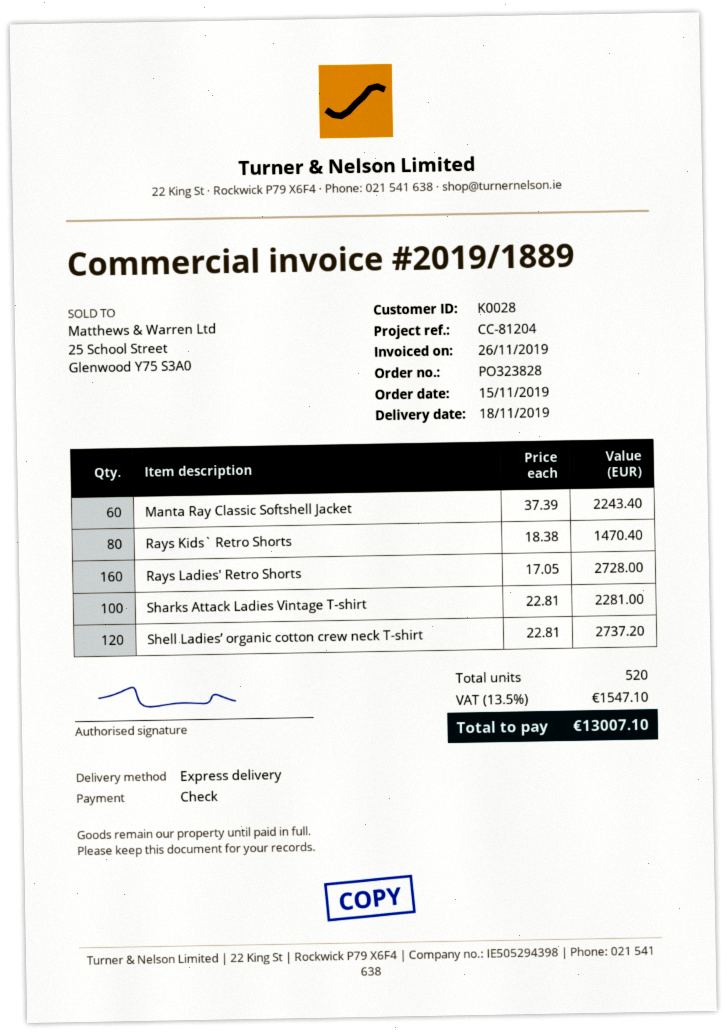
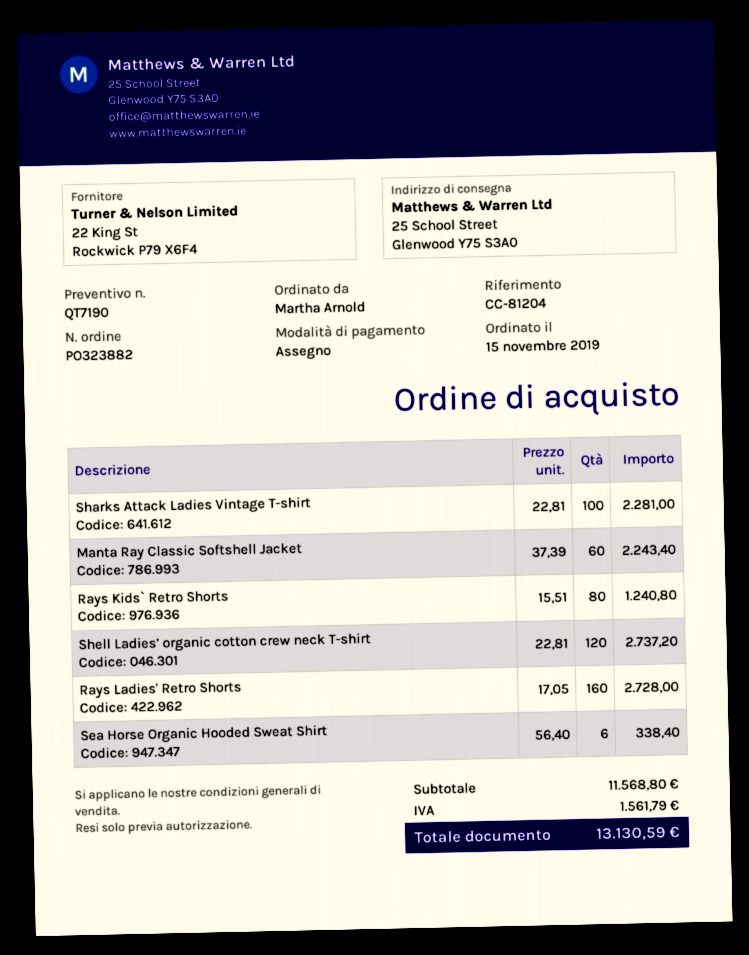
order number: PO323828 -> PO323882
Rays Kids` Retro Shorts: 80 x 18.38 = 1470.40 -> 80 x 15.51 = 1240.80
Sea Horse Organic Hooded Sweat Shirt: none -> 6 x 56.40 = 338.40
tax: 1547.10 -> 1561.79
total: 13007.10 -> 13130.59

